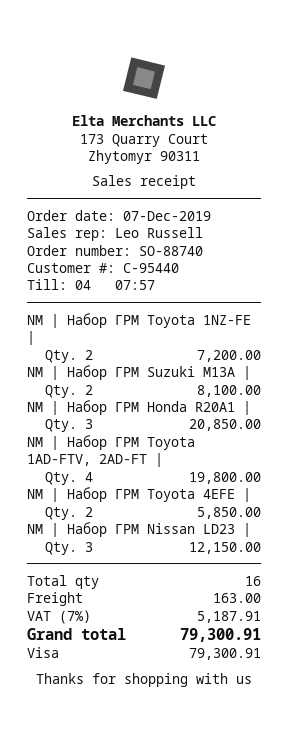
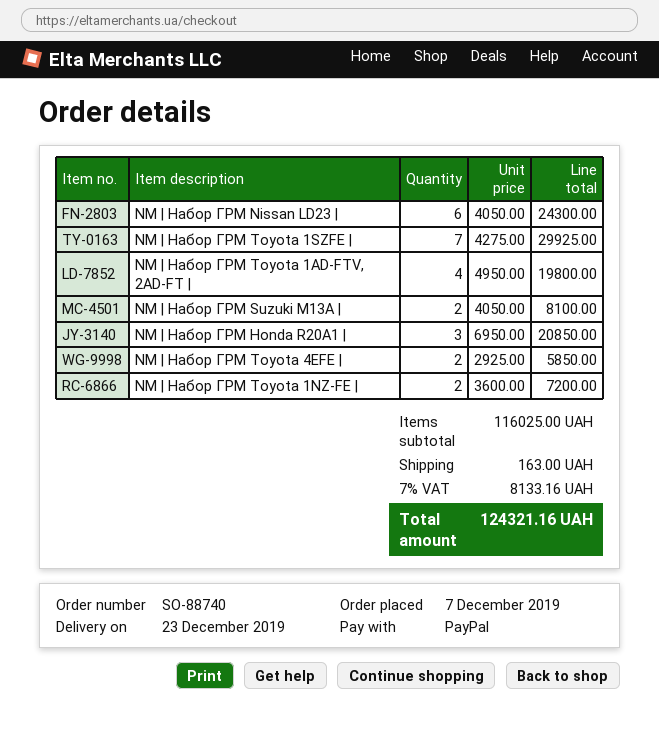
payment method: Visa -> PayPal
NM | Набор ГРМ Nissan LD23 |: 3 for 12150.00 -> 6 for 24300.00
NM | Набор ГРМ Toyota 1SZFE |: none -> 7 for 29925.00
tax: 7% = 5187.91 -> 7% = 8133.16
total: 79300.91 -> 124321.16

